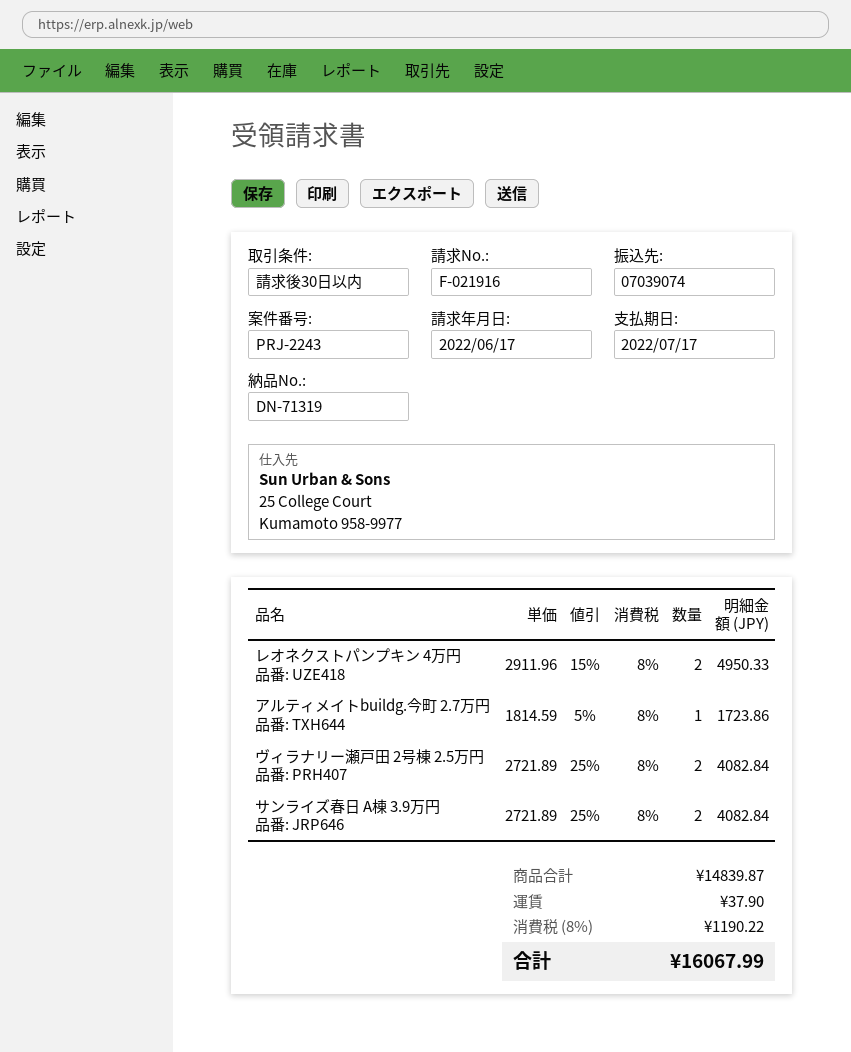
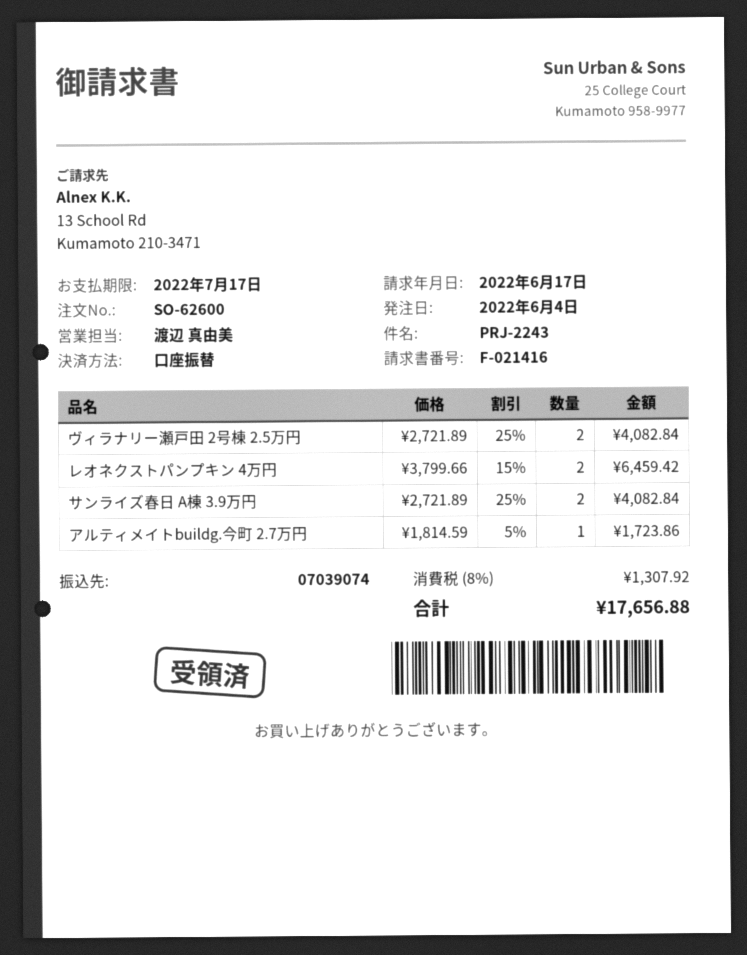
invoice number: F-021916 -> F-021416
レオネクストパンプキン 4万円: 2 x 2911.96 - 15% = 4950.33 -> 2 x 3799.66 - 15% = 6459.42
shipping: 37.90 -> none
tax: 8% = 1190.22 -> 8% = 1307.92
total: 16067.99 -> 17656.88

